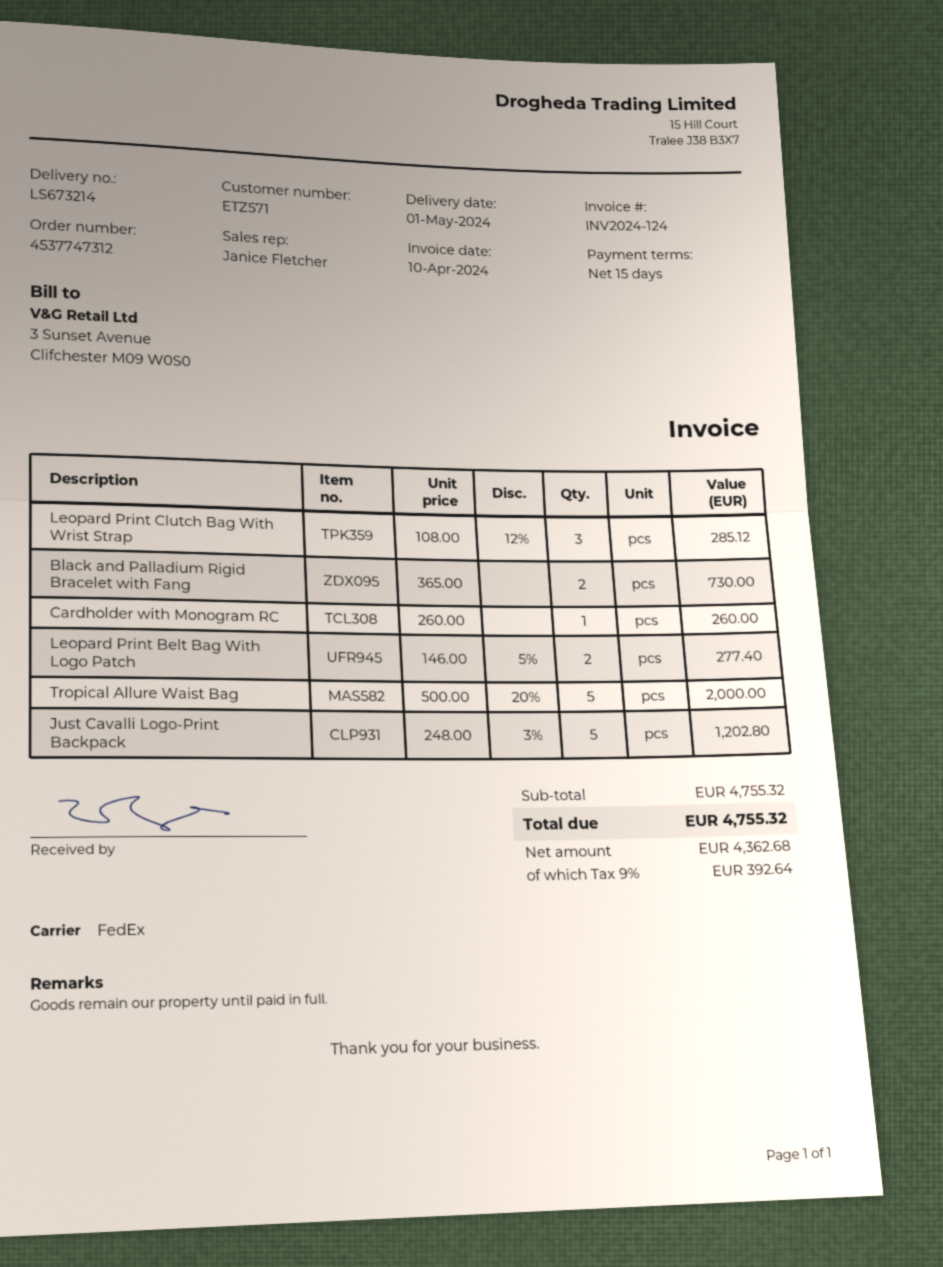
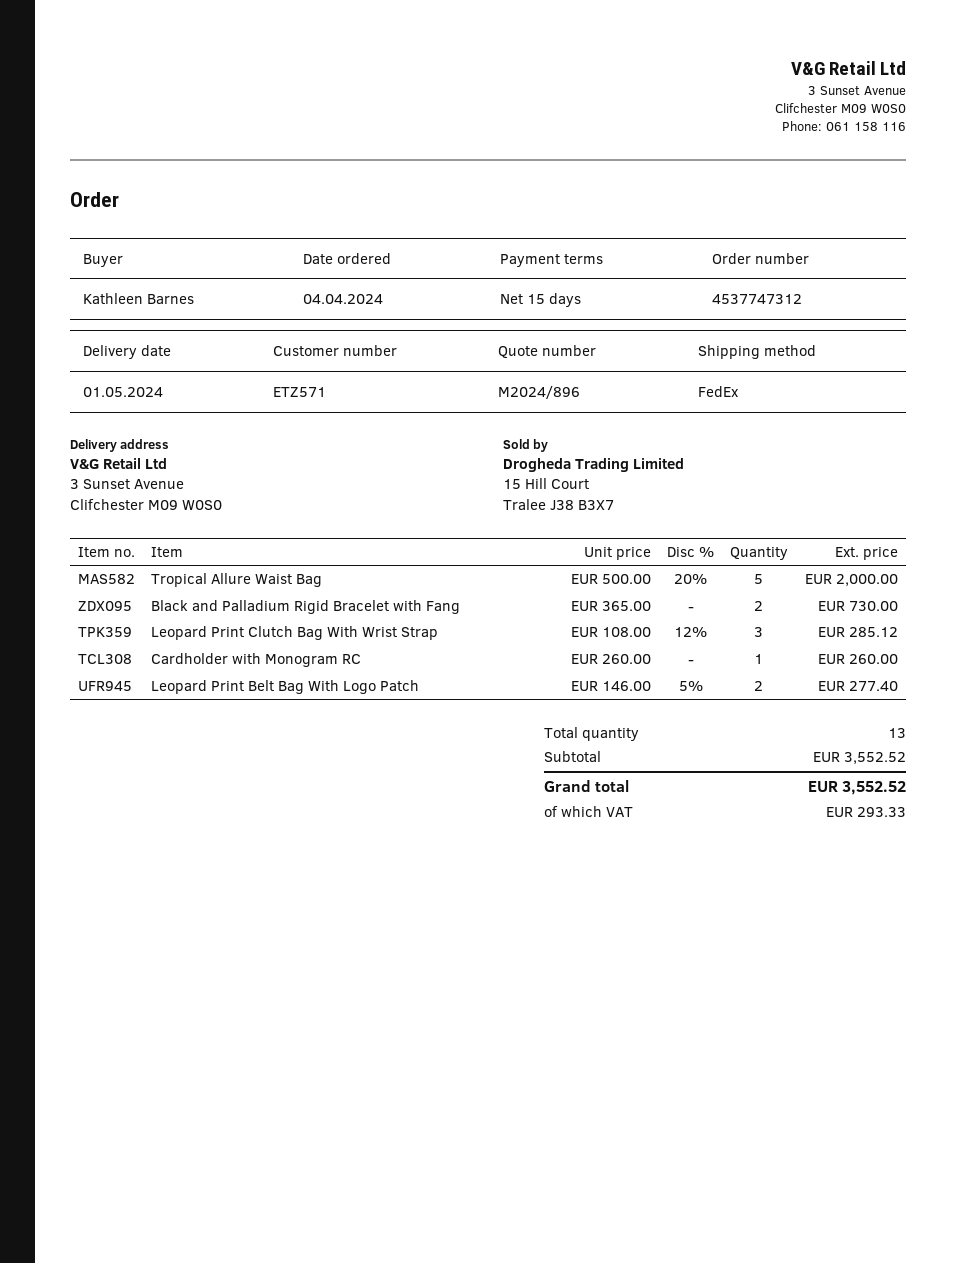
Just Cavalli Logo-Print Backpack: 5 x 248.00 - 3% = 1202.80 -> none
subtotal: 4755.32 -> 3552.52
tax: 392.64 -> 293.33
total: 4755.32 -> 3552.52

